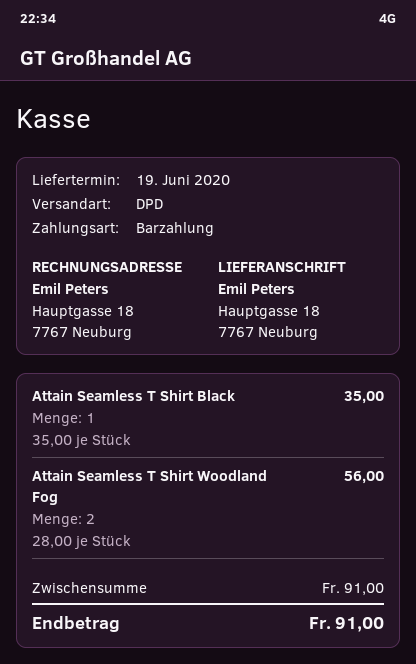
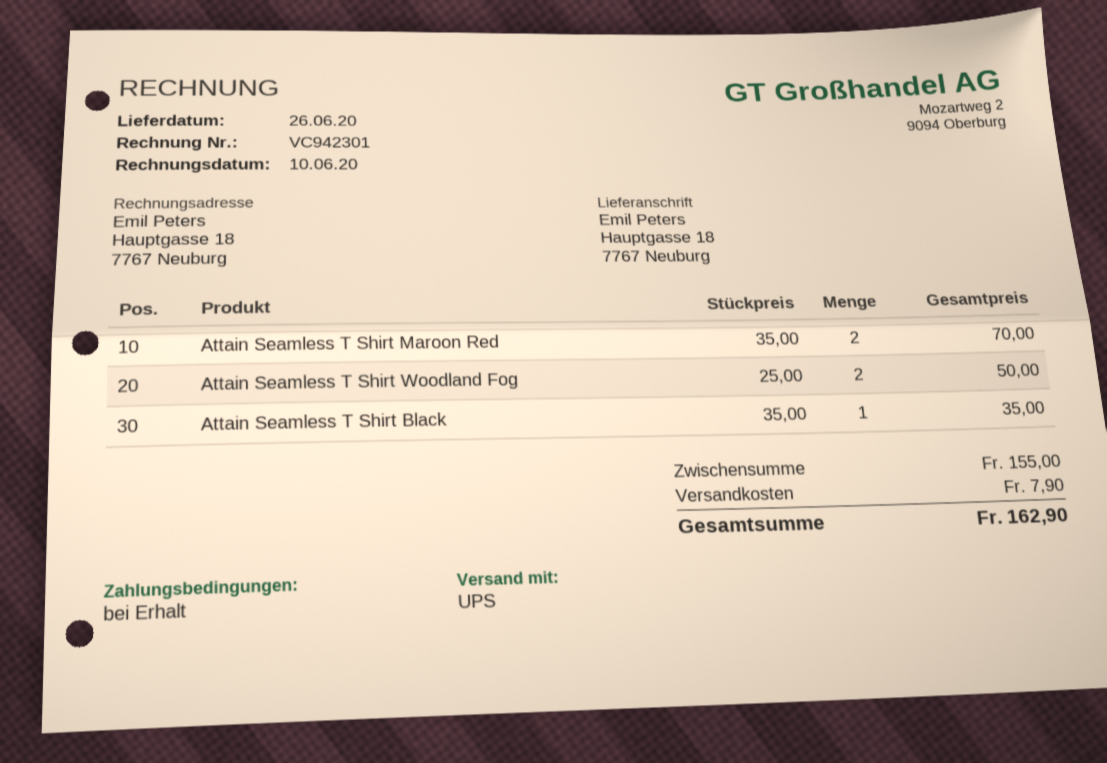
delivery date: 2020-06-19 -> 2020-06-26
shipping method: DPD -> UPS
Attain Seamless T Shirt Woodland Fog: 2 x 28.00 = 56.00 -> 2 x 25.00 = 50.00
Attain Seamless T Shirt Maroon Red: none -> 2 x 35.00 = 70.00
subtotal: 91.00 -> 155.00
shipping: none -> 7.90
total: 91.00 -> 162.90

